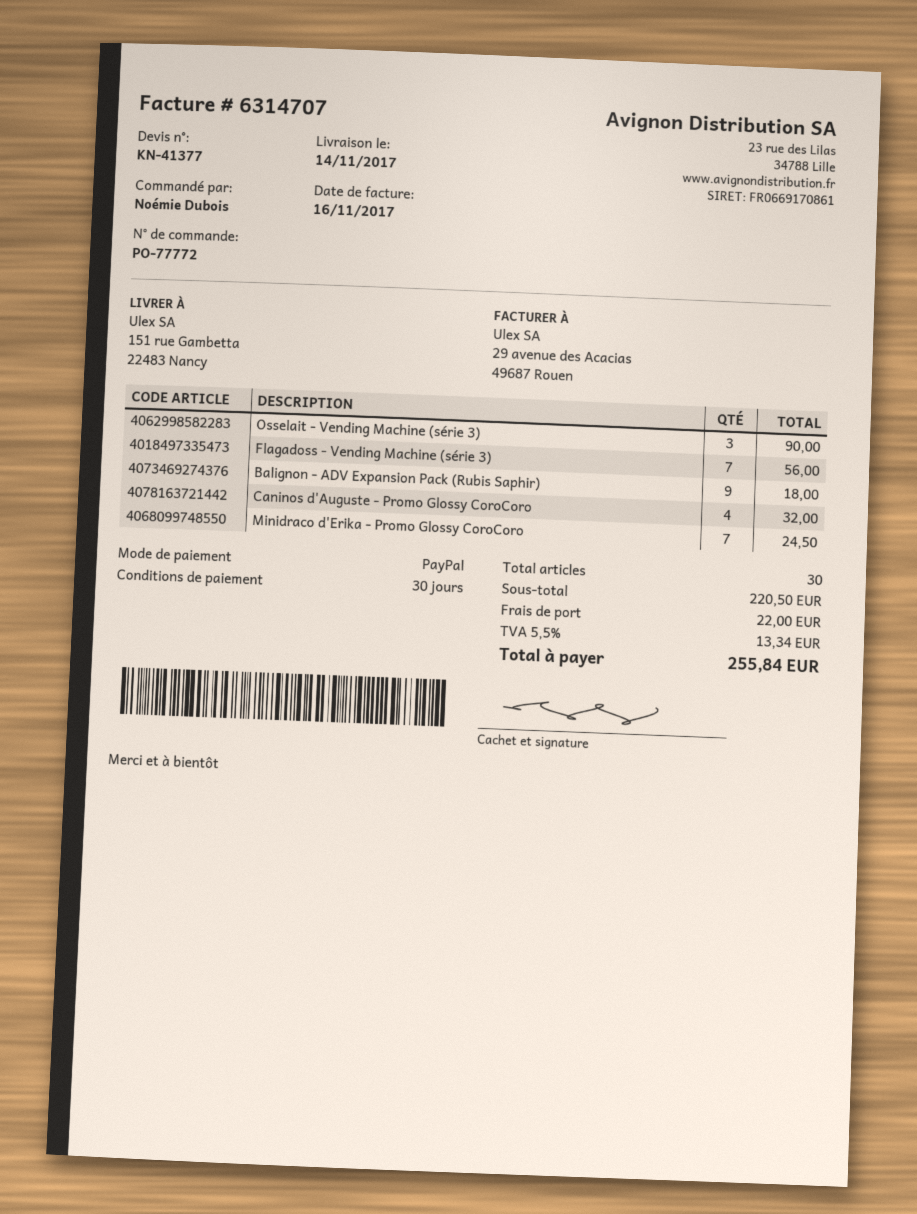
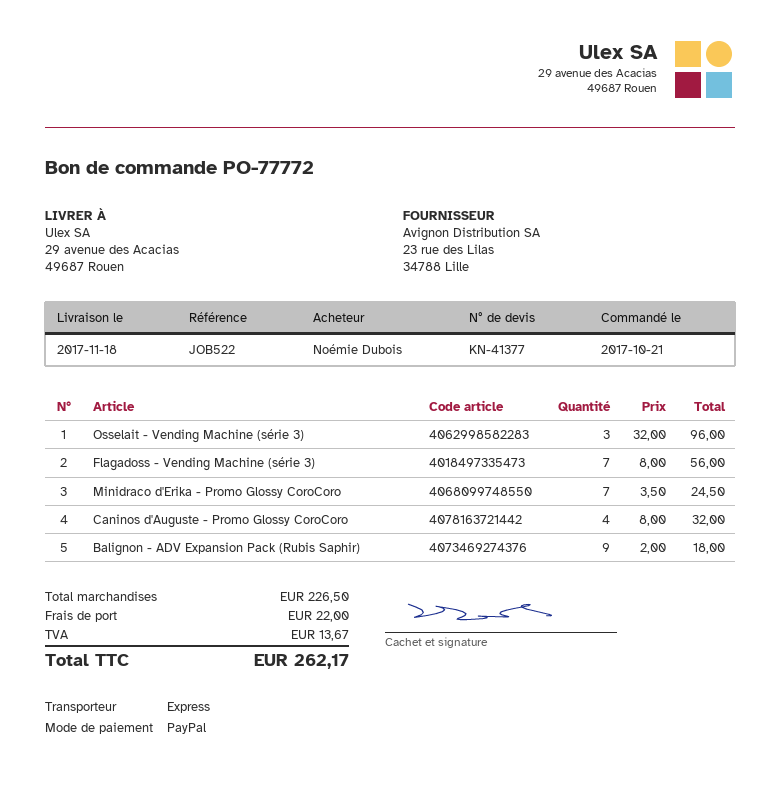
delivery date: 2017-11-14 -> 2017-11-18
ship to: 151 rue Gambetta, 22483 Nancy -> 29 avenue des Acacias, 49687 Rouen
Osselait - Vending Machine (série 3): 3 for 90.00 -> 3 for 96.00
subtotal: 220.50 -> 226.50
tax: 13.34 -> 13.67
total: 255.84 -> 262.17

